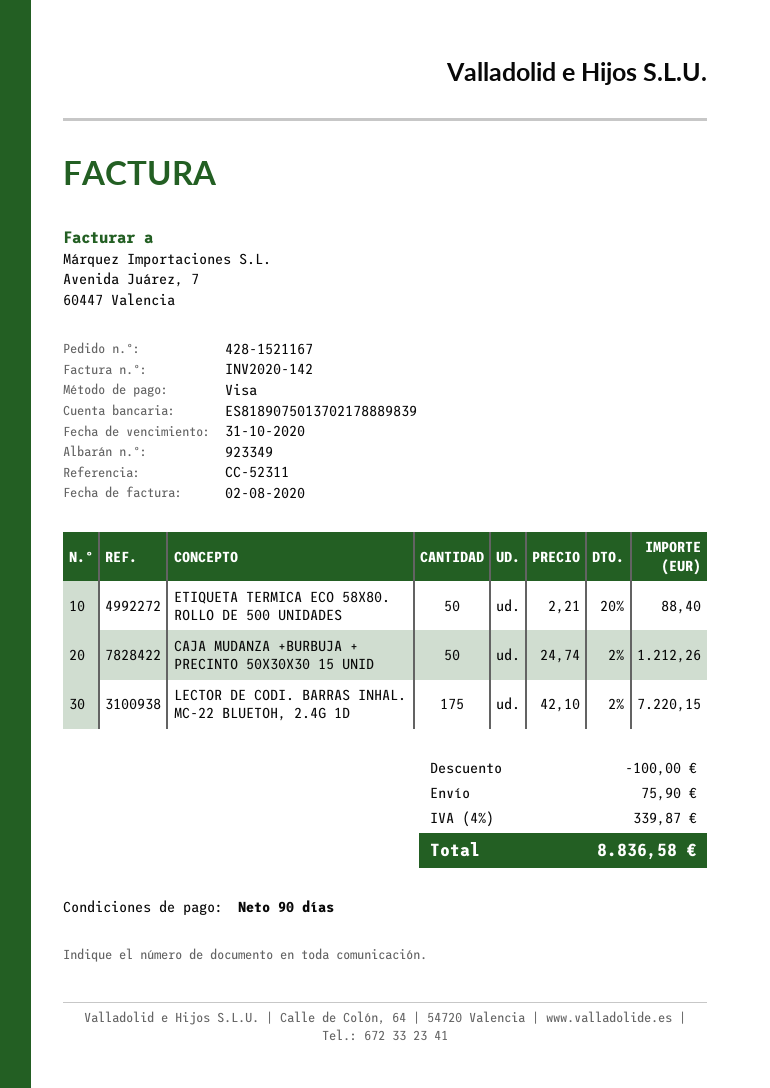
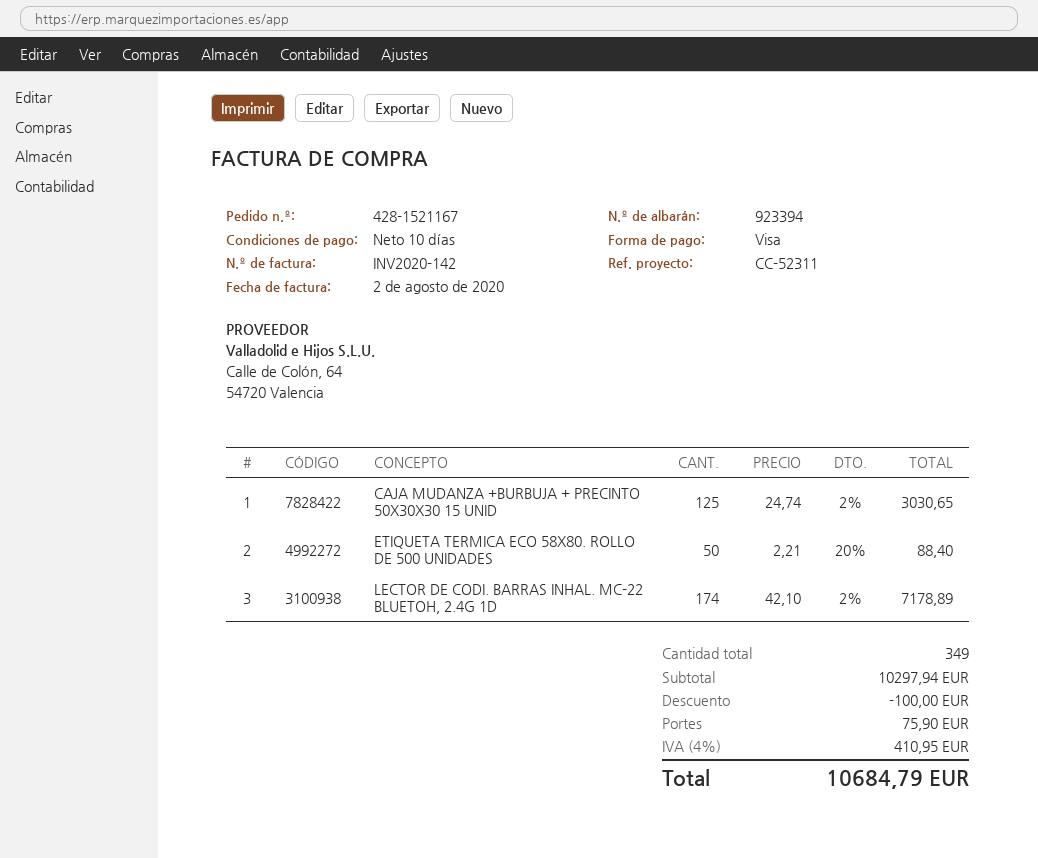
delivery note number: 923349 -> 923394
payment terms: 90 days -> 10 days
CAJA MUDANZA +BURBUJA + PRECINTO 50X30X30 15 UNID: 50 x 24.74 - 2% = 1212.26 -> 125 x 24.74 - 2% = 3030.65
LECTOR DE CODI. BARRAS INHAL. MC-22 BLUETOH, 2.4G 1D: 175 x 42.10 - 2% = 7220.15 -> 174 x 42.10 - 2% = 7178.89
tax: 4% = 339.87 -> 4% = 410.95
total: 8836.58 -> 10684.79

